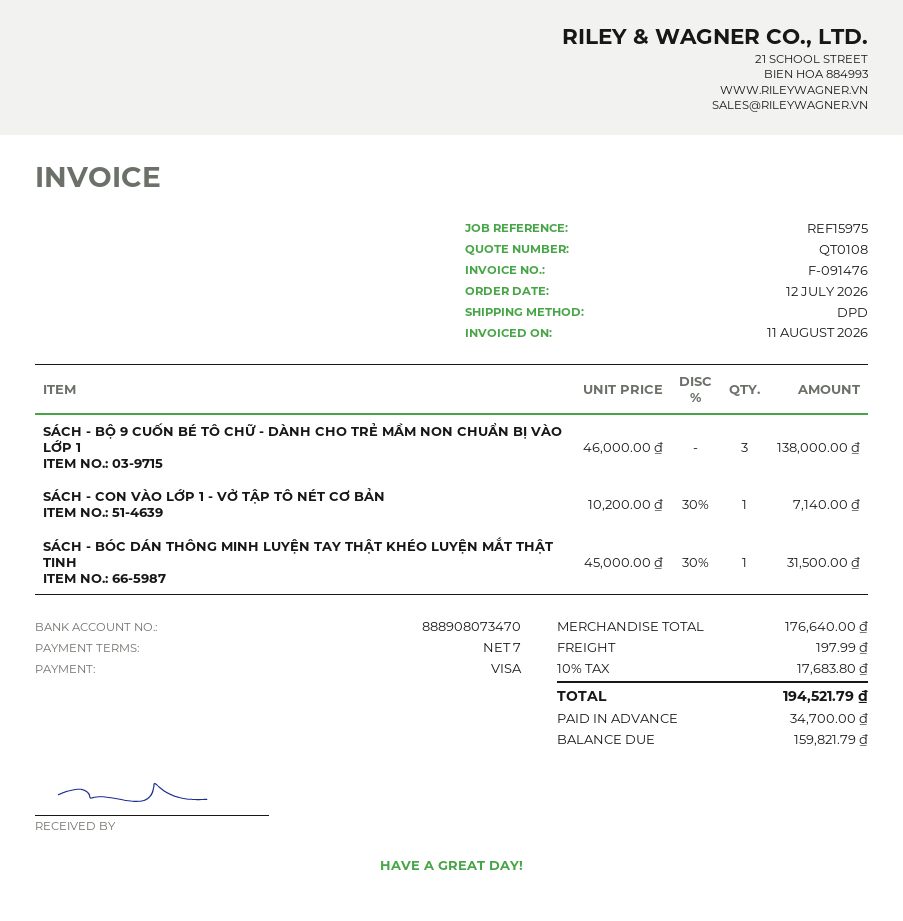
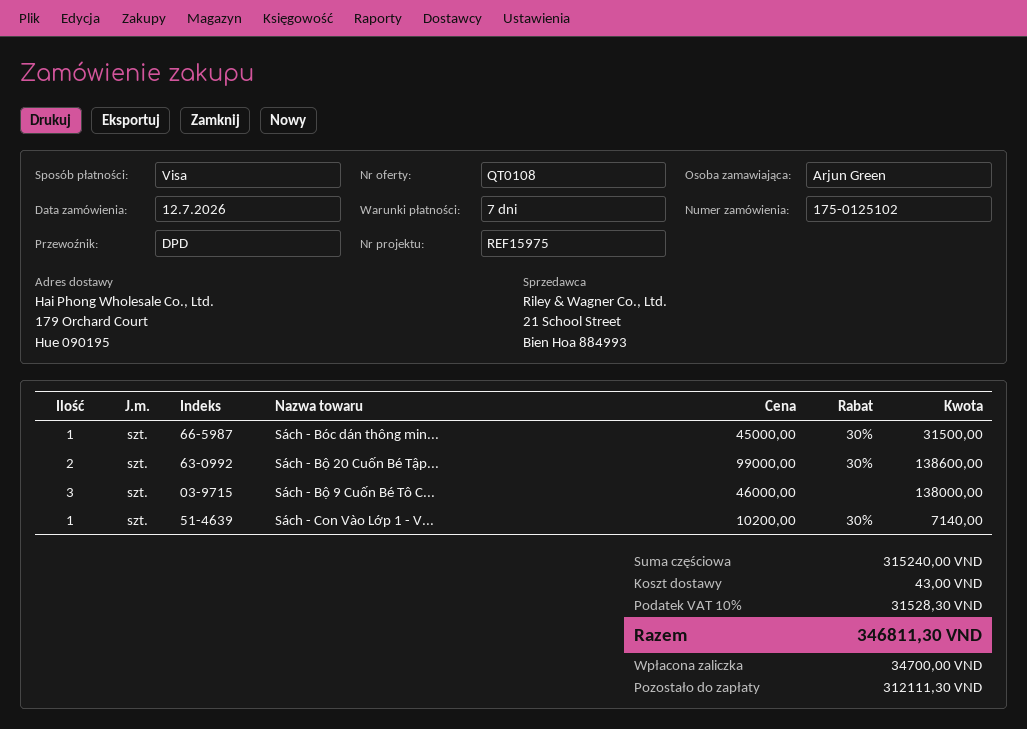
Sách - Bộ 20 Cuốn Bé Tập...: none -> 2 x 99000.00 - 30% = 138600.00
subtotal: 176640.00 -> 315240.00
shipping: 197.99 -> 43.00
tax: 10% = 17683.80 -> 10% = 31528.30
total: 194521.79 -> 346811.30
balance: 159821.79 -> 312111.30

